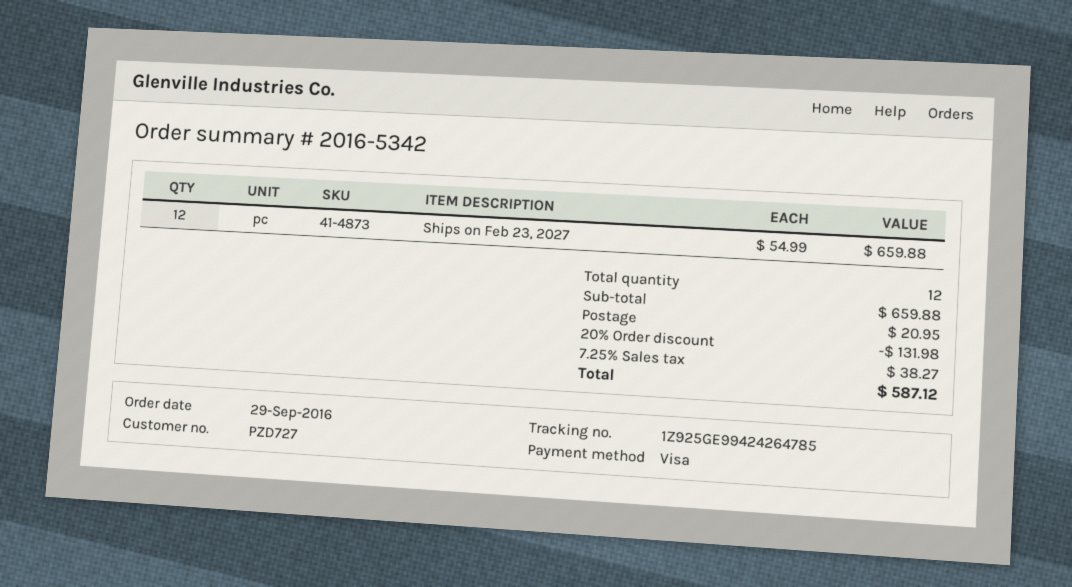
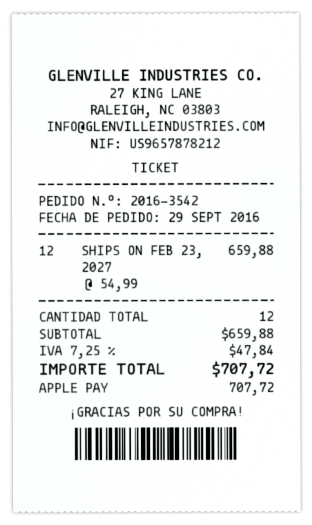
order number: 2016-5342 -> 2016-3542
payment method: Visa -> Apple Pay
discount: 20% = 131.98 -> none
shipping: 20.95 -> none
tax: 7.25% = 38.27 -> 7.25% = 47.84
total: 587.12 -> 707.72

